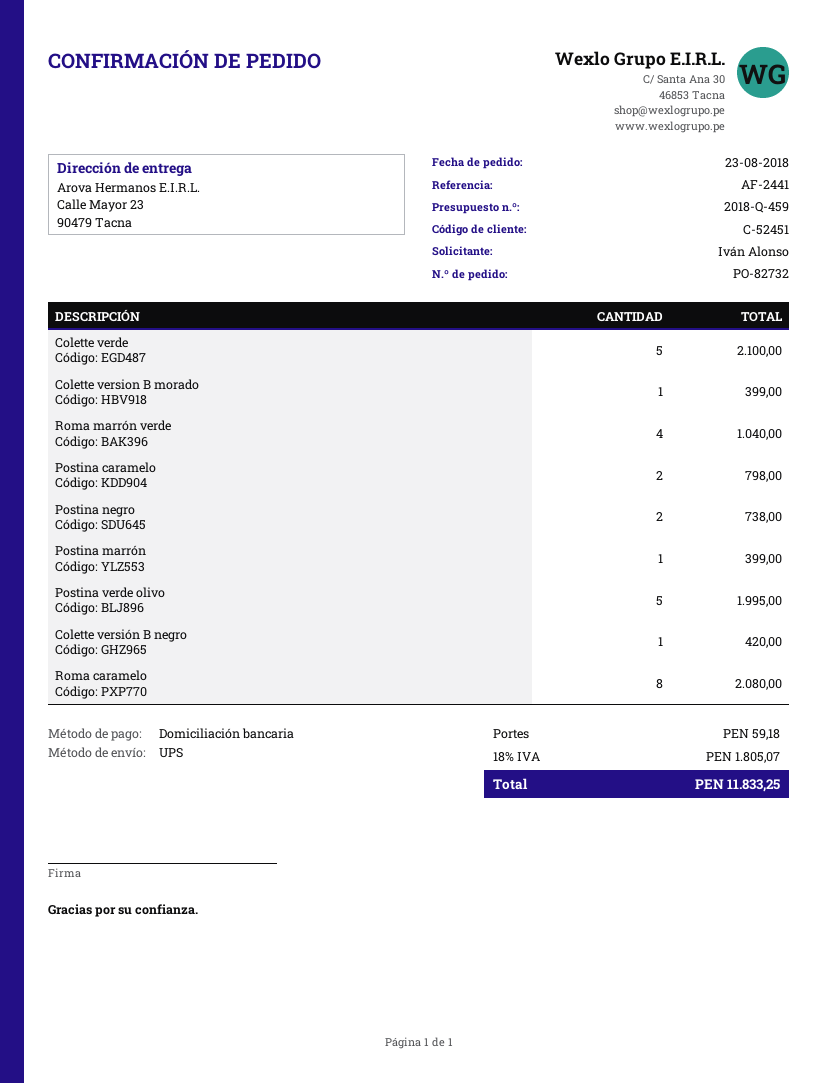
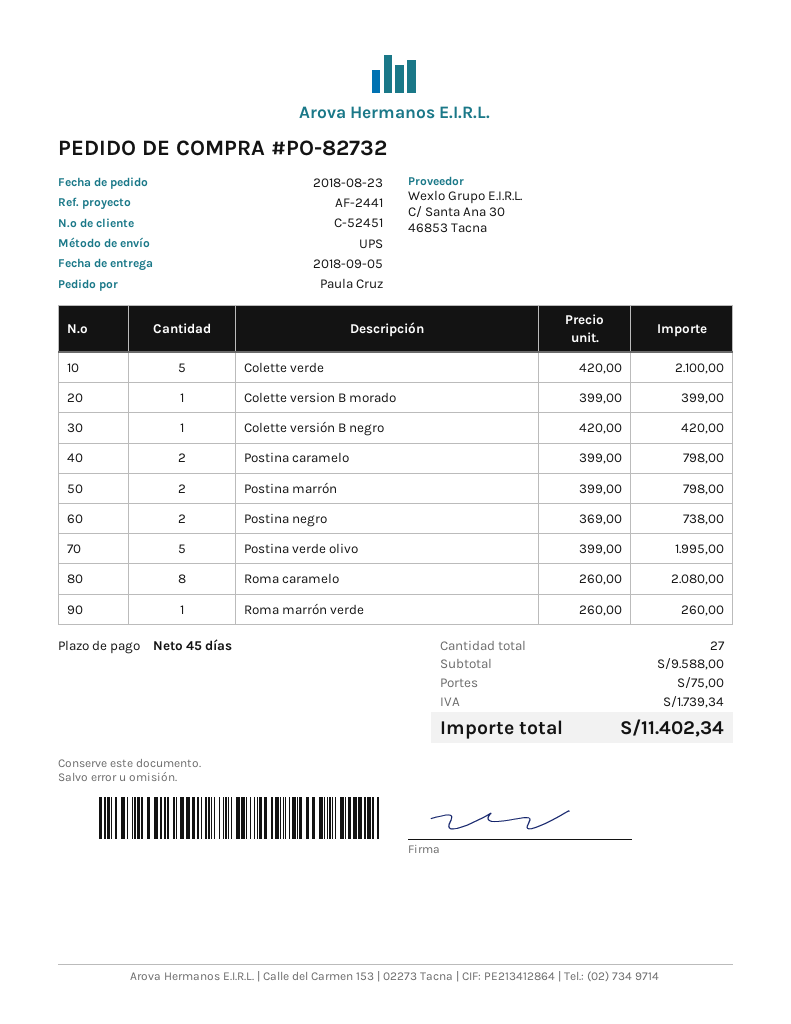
ordered by: Iván Alonso -> Paula Cruz
Roma marrón verde: 4 for 1040.00 -> 1 for 260.00
Postina marrón: 1 for 399.00 -> 2 for 798.00
shipping: 59.18 -> 75.00
tax: 1805.07 -> 1739.34
total: 11833.25 -> 11402.34

